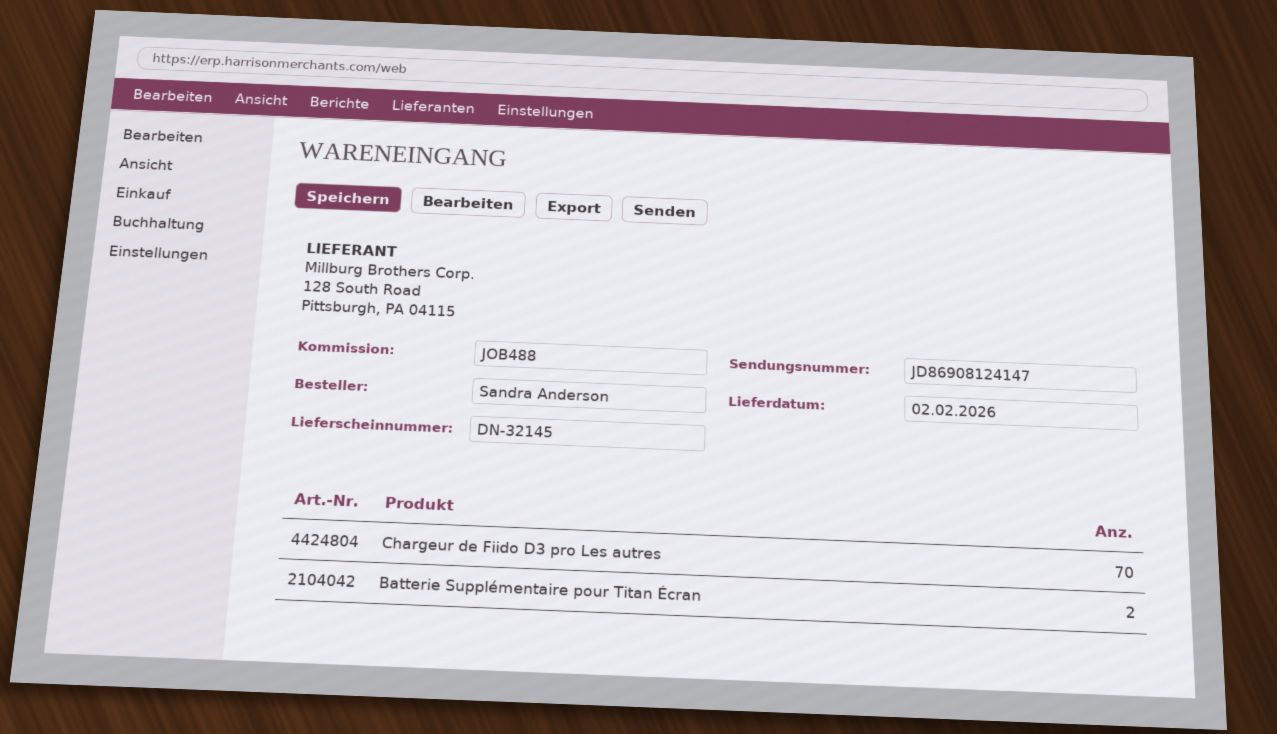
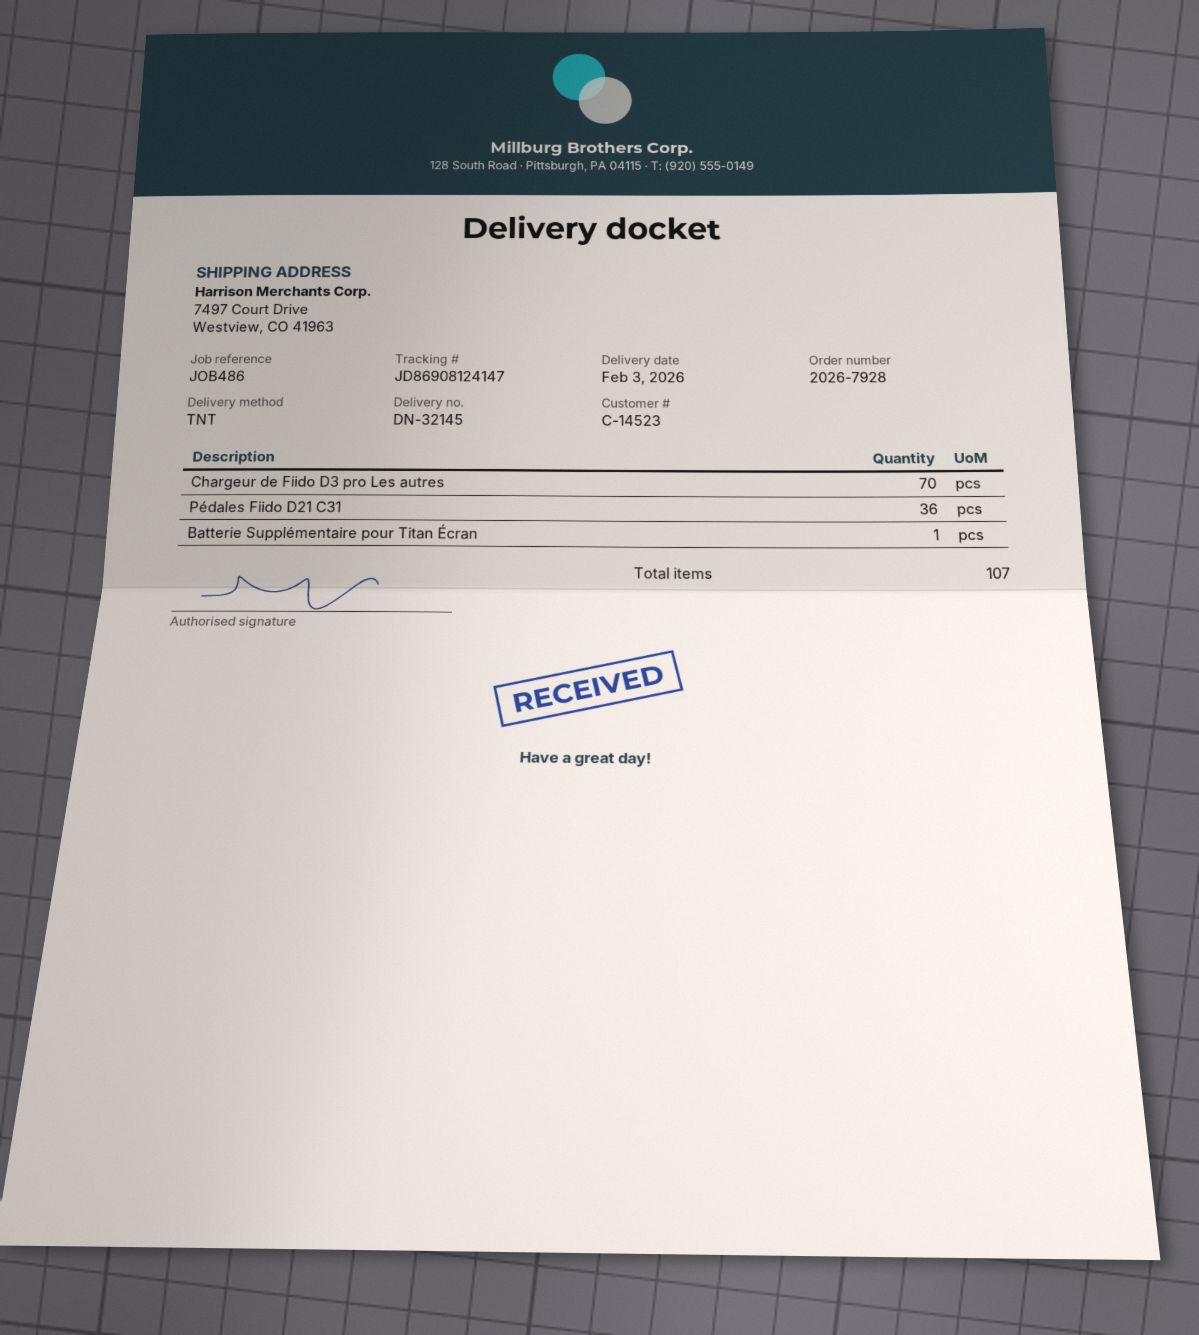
delivery date: 2026-02-02 -> 2026-02-03
reference: JOB488 -> JOB486
Batterie Supplémentaire pour Titan Écran: 2 -> 1
Pédales Fiido D21 C31: none -> 36

